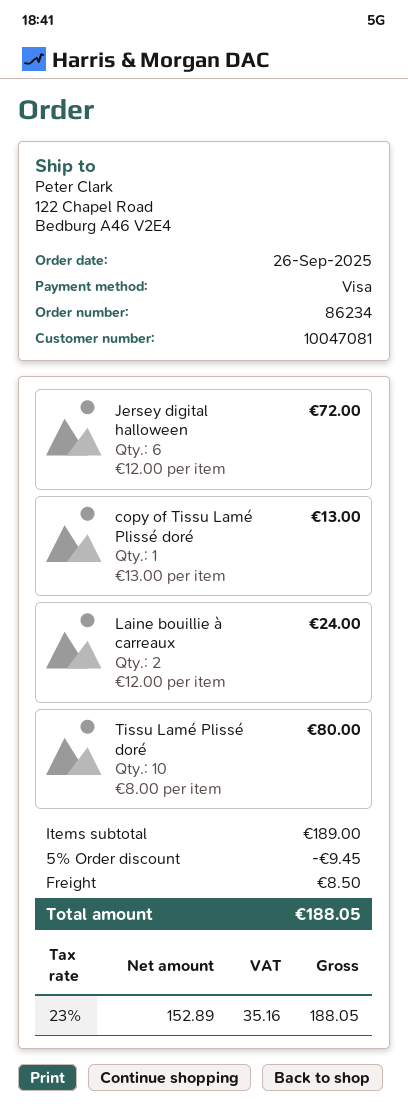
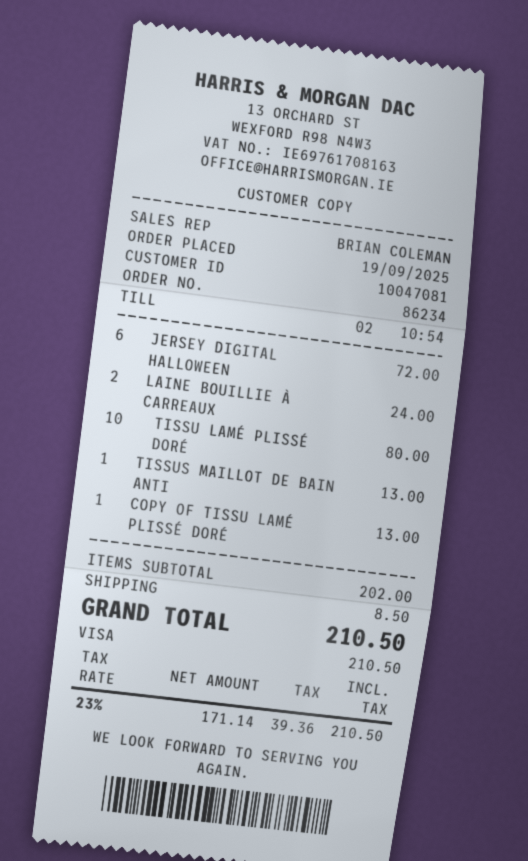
order date: 2025-09-26 -> 2025-09-19
TISSUS MAILLOT DE BAIN ANTI: none -> 1 for 13.00
subtotal: 189.00 -> 202.00
discount: 5% = 9.45 -> none
net: 152.89 -> 171.14
tax: 23% = 35.16 -> 23% = 39.36
total: 188.05 -> 210.50

